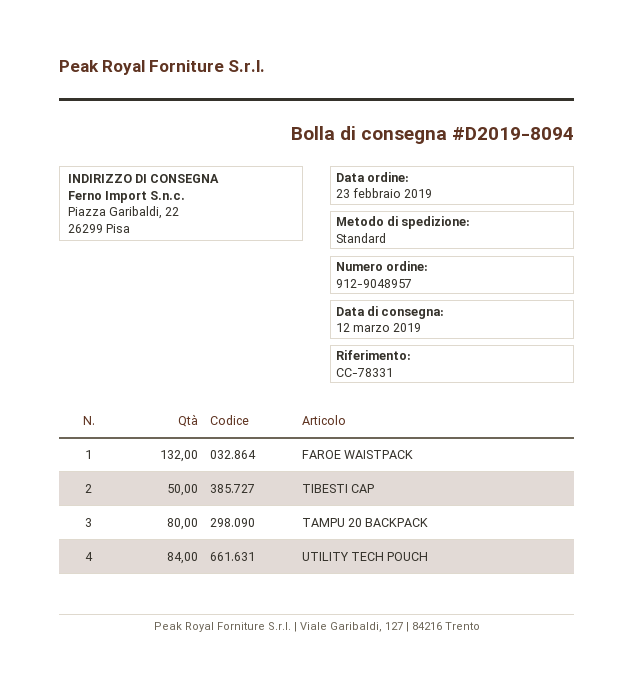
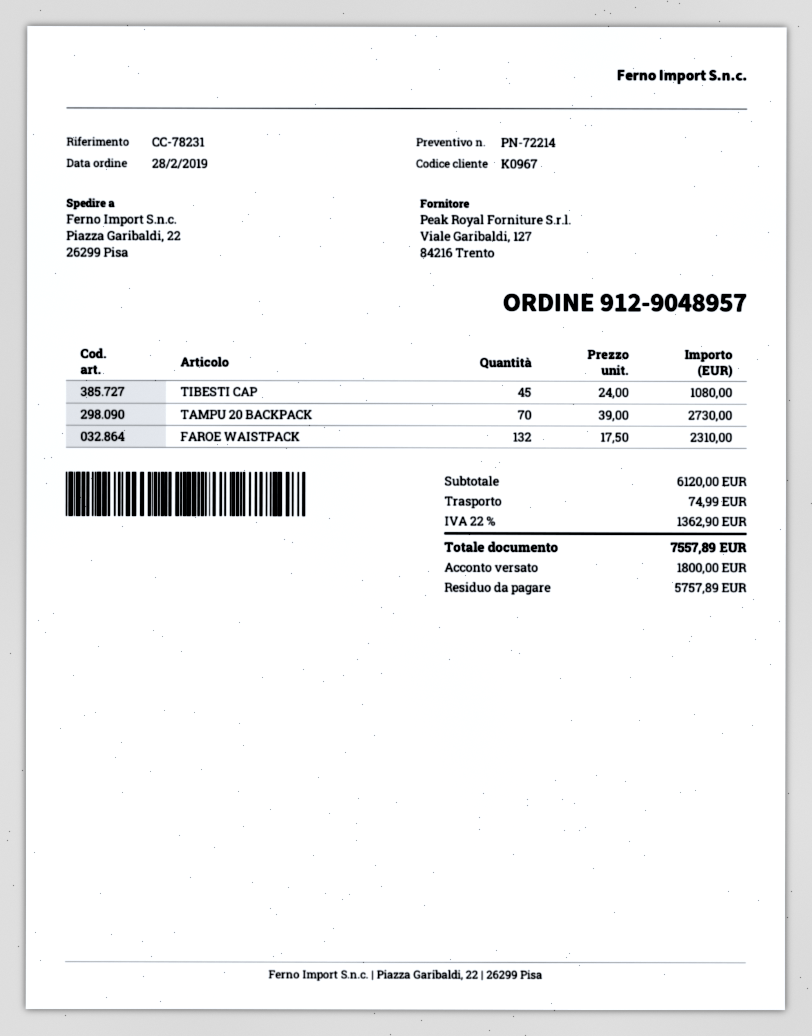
order date: 2019-02-23 -> 2019-02-28
reference: CC-78331 -> CC-78231
TIBESTI CAP: 50 -> 45
TAMPU 20 BACKPACK: 80 -> 70
UTILITY TECH POUCH: 84 -> none

